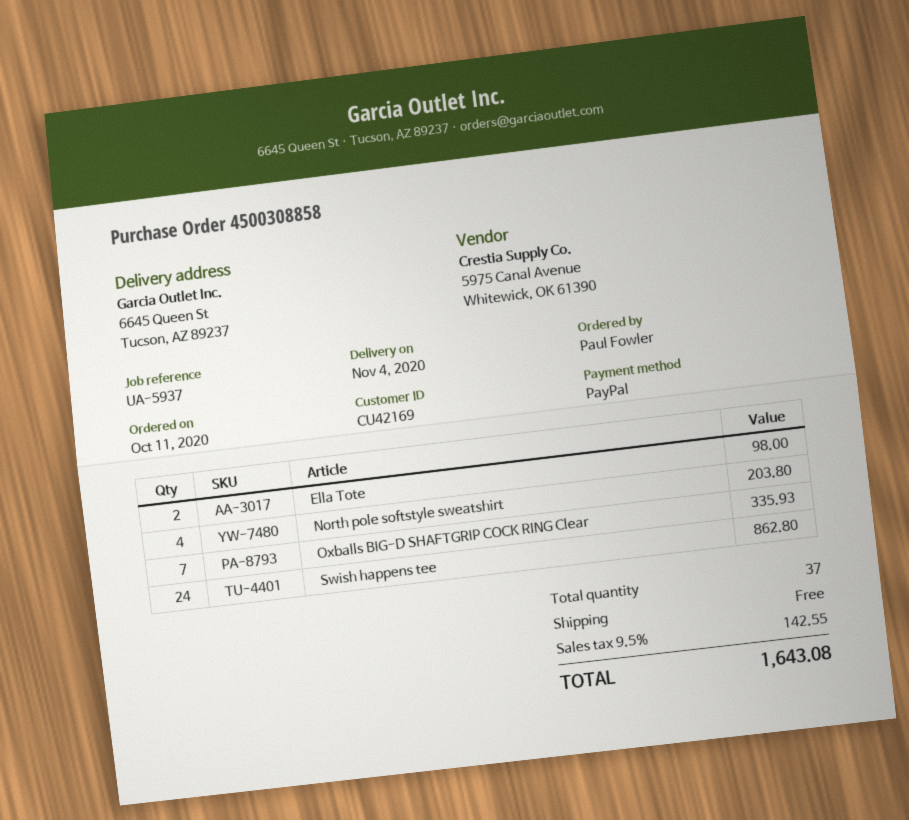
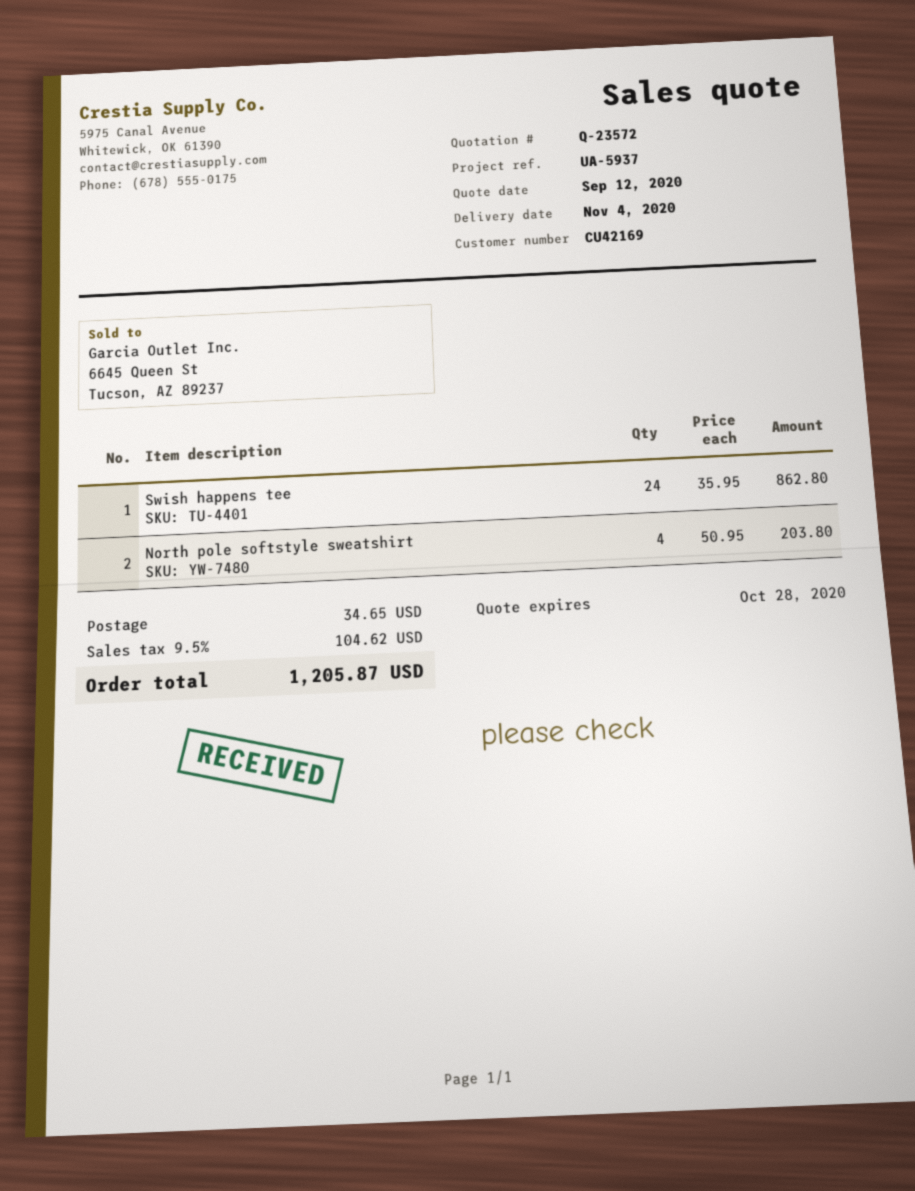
Ella Tote: 2 for 98.00 -> none
Oxballs BIG-D SHAFTGRIP COCK RING Clear: 7 for 335.93 -> none
shipping: 0.00 -> 34.65
tax: 9.5% = 142.55 -> 9.5% = 104.62
total: 1643.08 -> 1205.87

